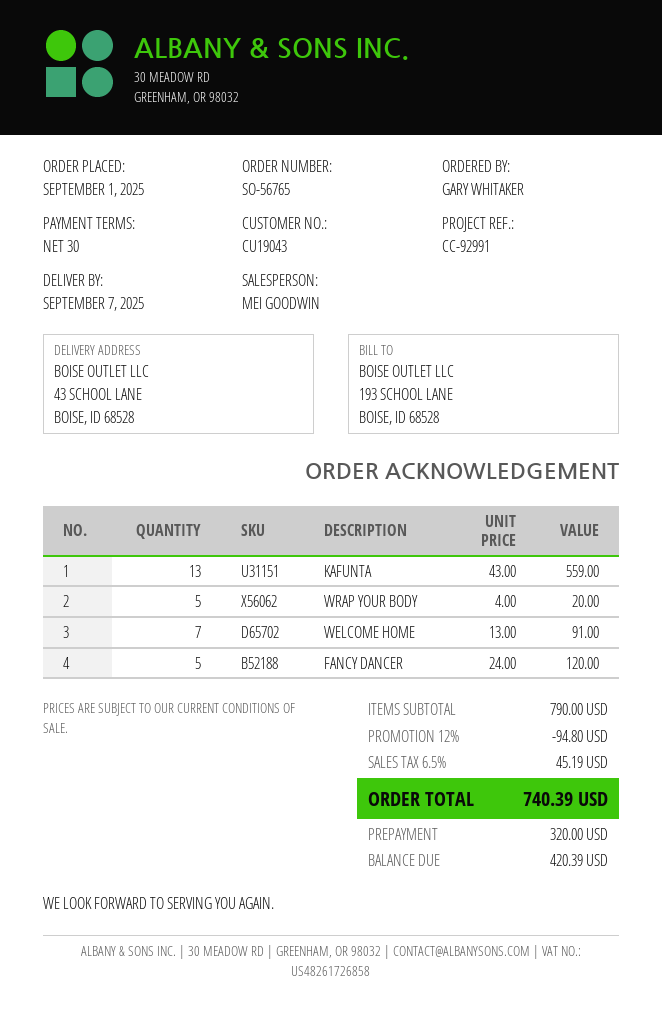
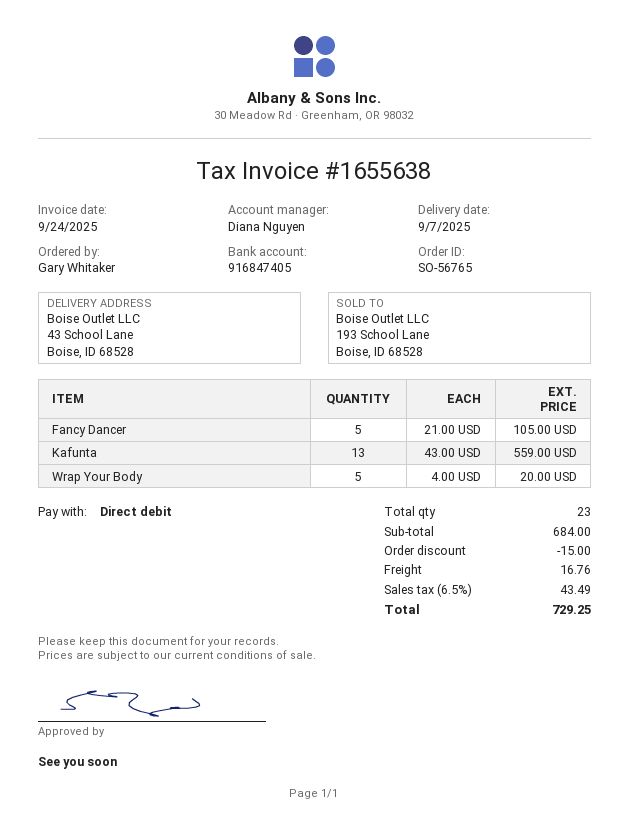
sales rep: MEI GOODWIN -> Diana Nguyen
WELCOME HOME: 7 x 13.00 = 91.00 -> none
FANCY DANCER: 5 x 24.00 = 120.00 -> 5 x 21.00 = 105.00
subtotal: 790.00 -> 684.00
discount: 94.80 -> 15.00
shipping: none -> 16.76
tax: 6.5% = 45.19 -> 6.5% = 43.49
total: 740.39 -> 729.25

